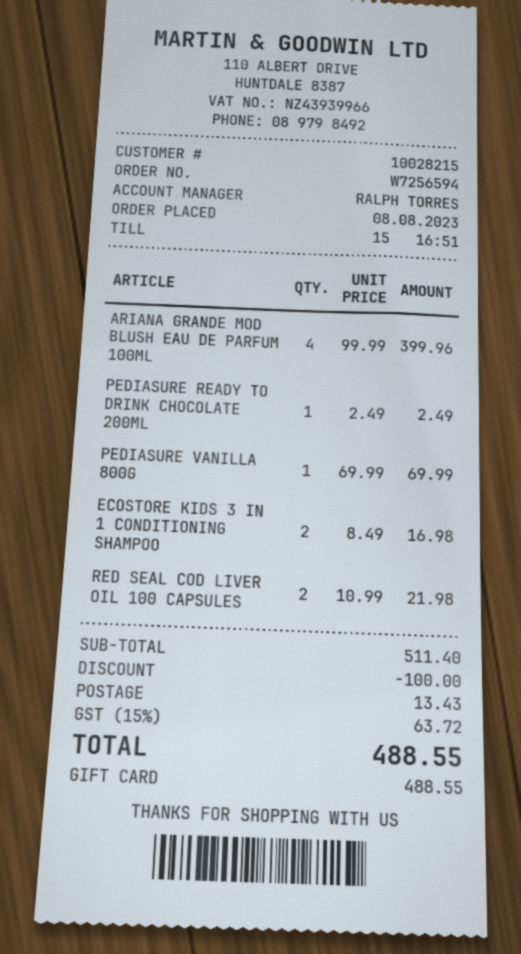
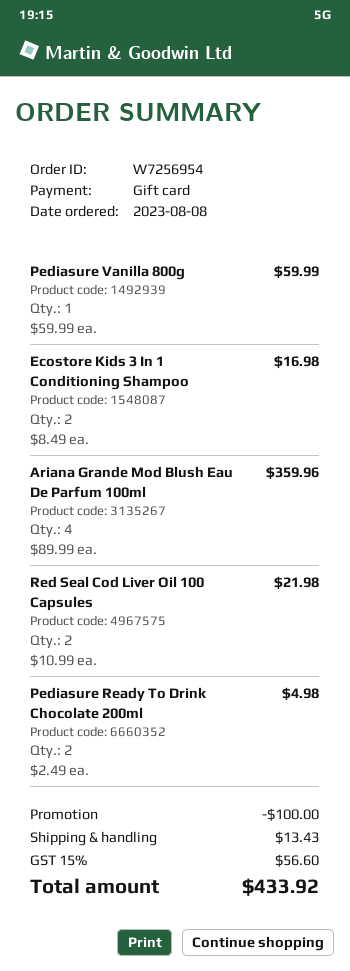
order number: W7256594 -> W7256954
ARIANA GRANDE MOD BLUSH EAU DE PARFUM 100ML: 4 x 99.99 = 399.96 -> 4 x 89.99 = 359.96
PEDIASURE READY TO DRINK CHOCOLATE 200ML: 1 x 2.49 = 2.49 -> 2 x 2.49 = 4.98
PEDIASURE VANILLA 800G: 1 x 69.99 = 69.99 -> 1 x 59.99 = 59.99
tax: 15% = 63.72 -> 15% = 56.60
total: 488.55 -> 433.92

